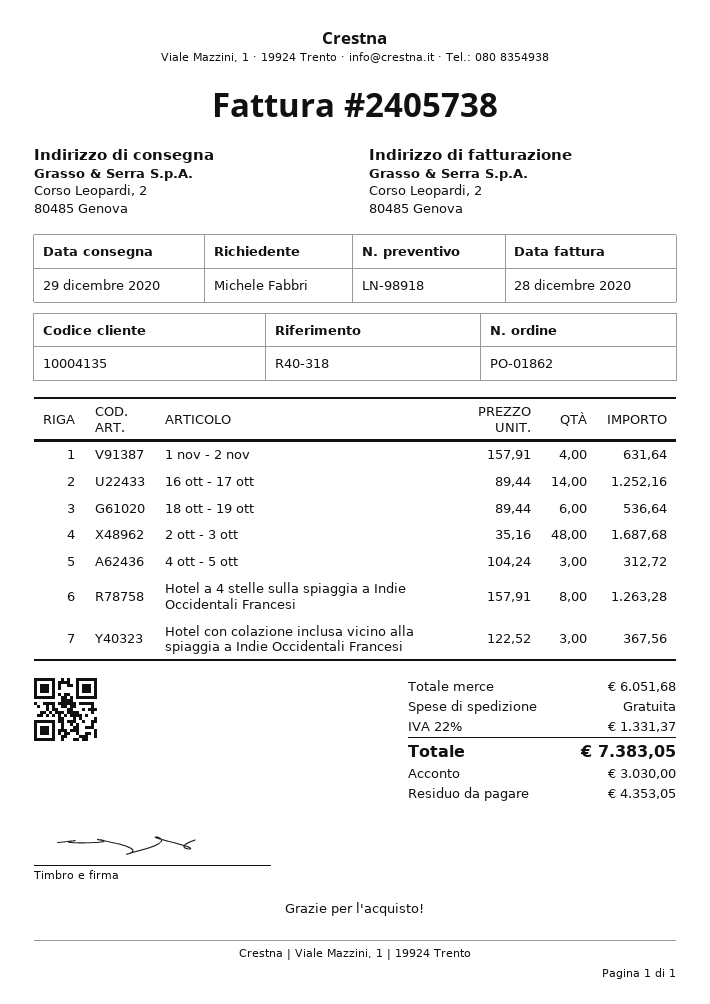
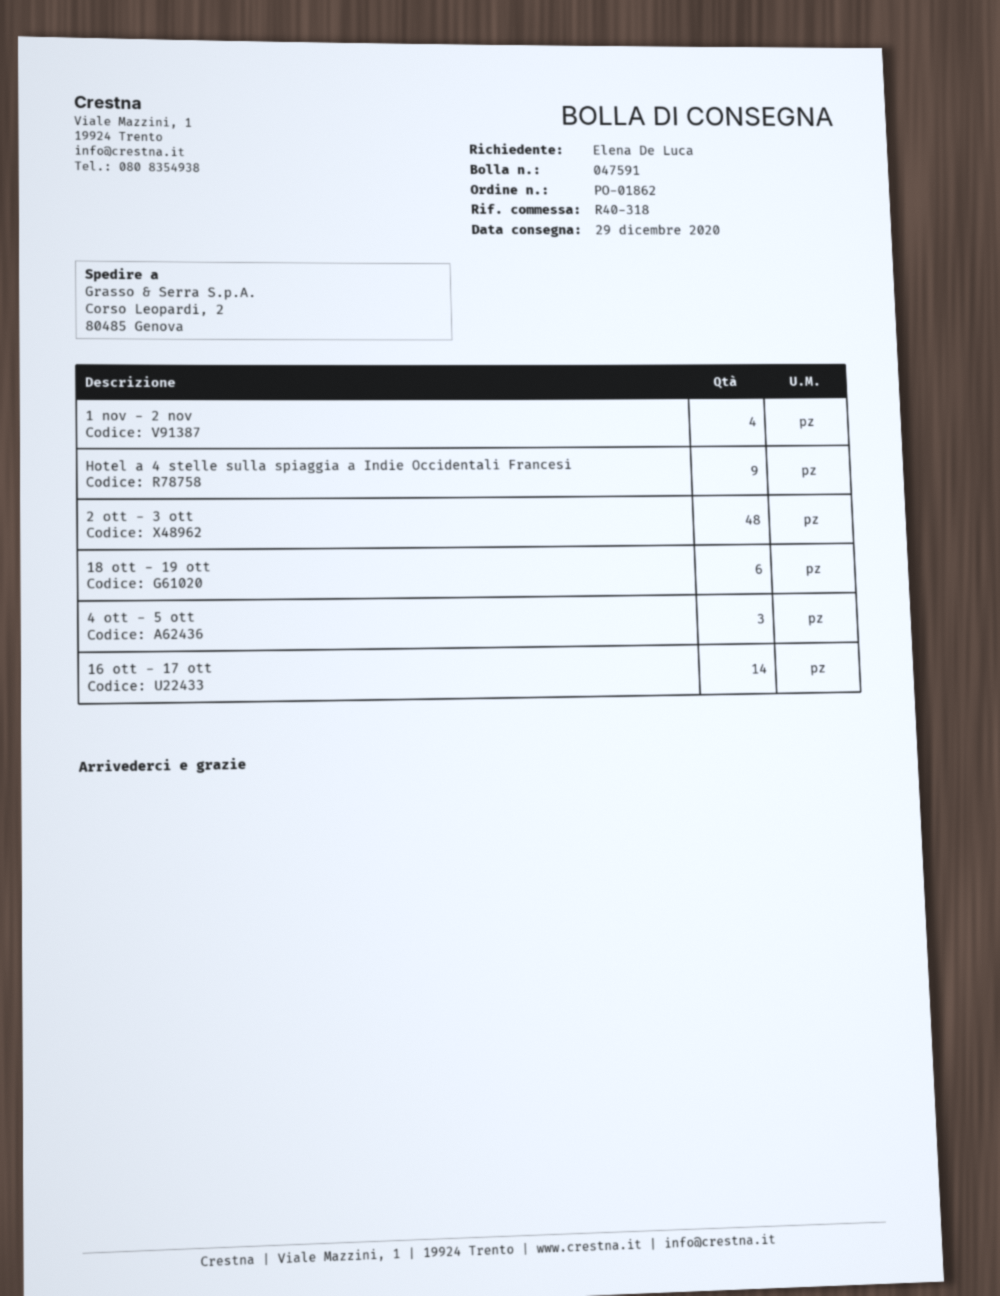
ordered by: Michele Fabbri -> Elena De Luca
Hotel a 4 stelle sulla spiaggia a Indie Occidentali Francesi: 8 -> 9
Hotel con colazione inclusa vicino alla spiaggia a Indie Occidentali Francesi: 3 -> none

